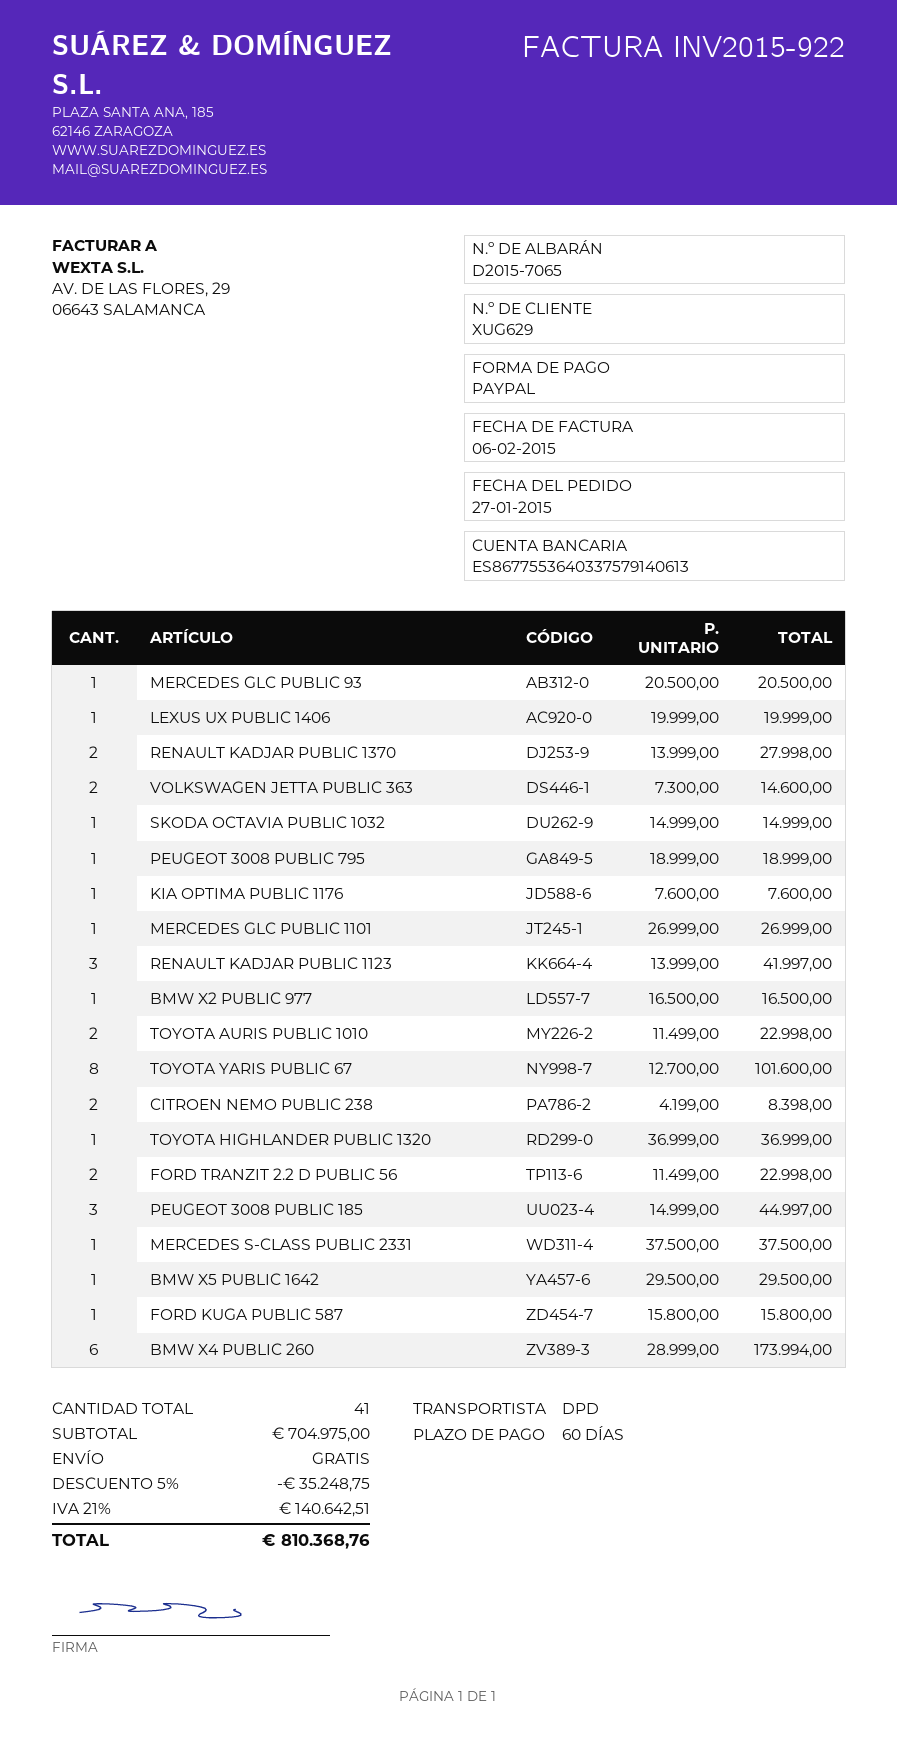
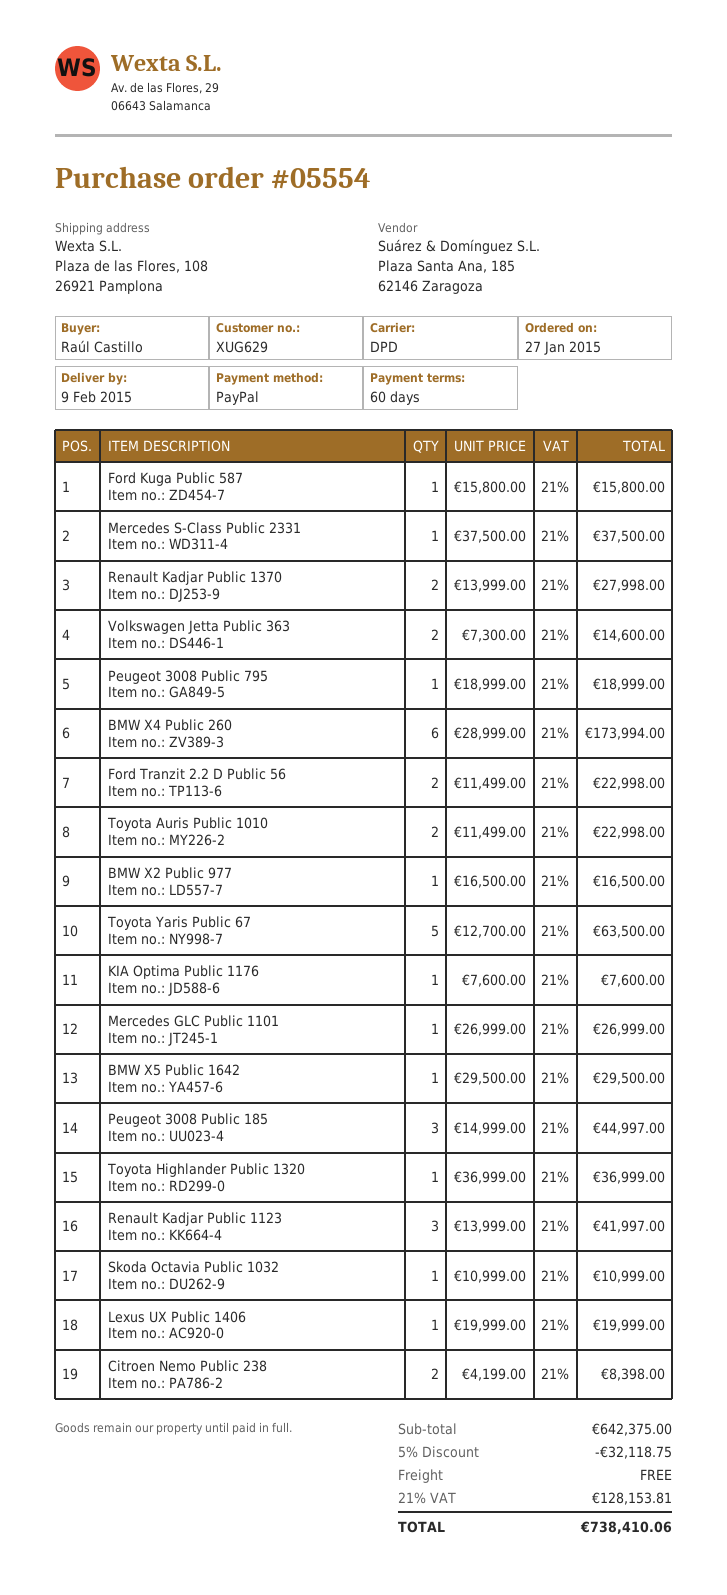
MERCEDES GLC PUBLIC 93: 1 x 20500.00 = 20500.00 -> none
SKODA OCTAVIA PUBLIC 1032: 1 x 14999.00 = 14999.00 -> 1 x 10999.00 = 10999.00
TOYOTA YARIS PUBLIC 67: 8 x 12700.00 = 101600.00 -> 5 x 12700.00 = 63500.00
subtotal: 704975.00 -> 642375.00
discount: 5% = 35248.75 -> 5% = 32118.75
tax: 21% = 140642.51 -> 21% = 128153.81
total: 810368.76 -> 738410.06

